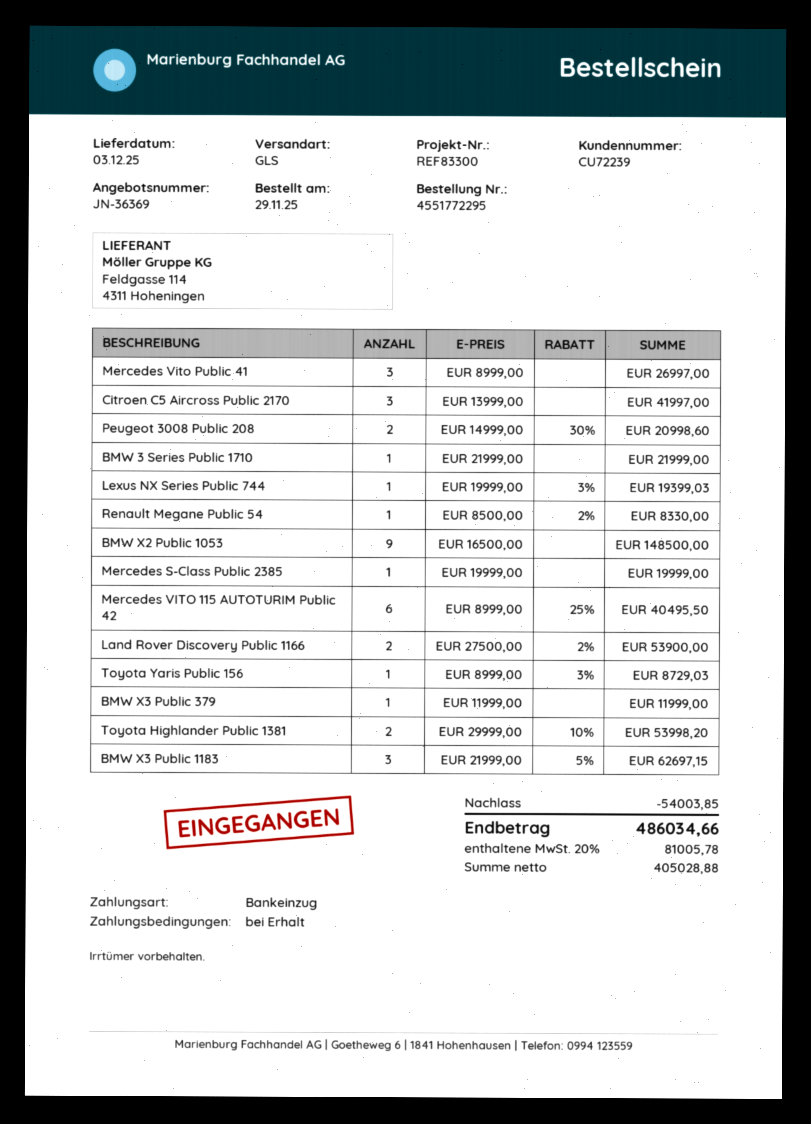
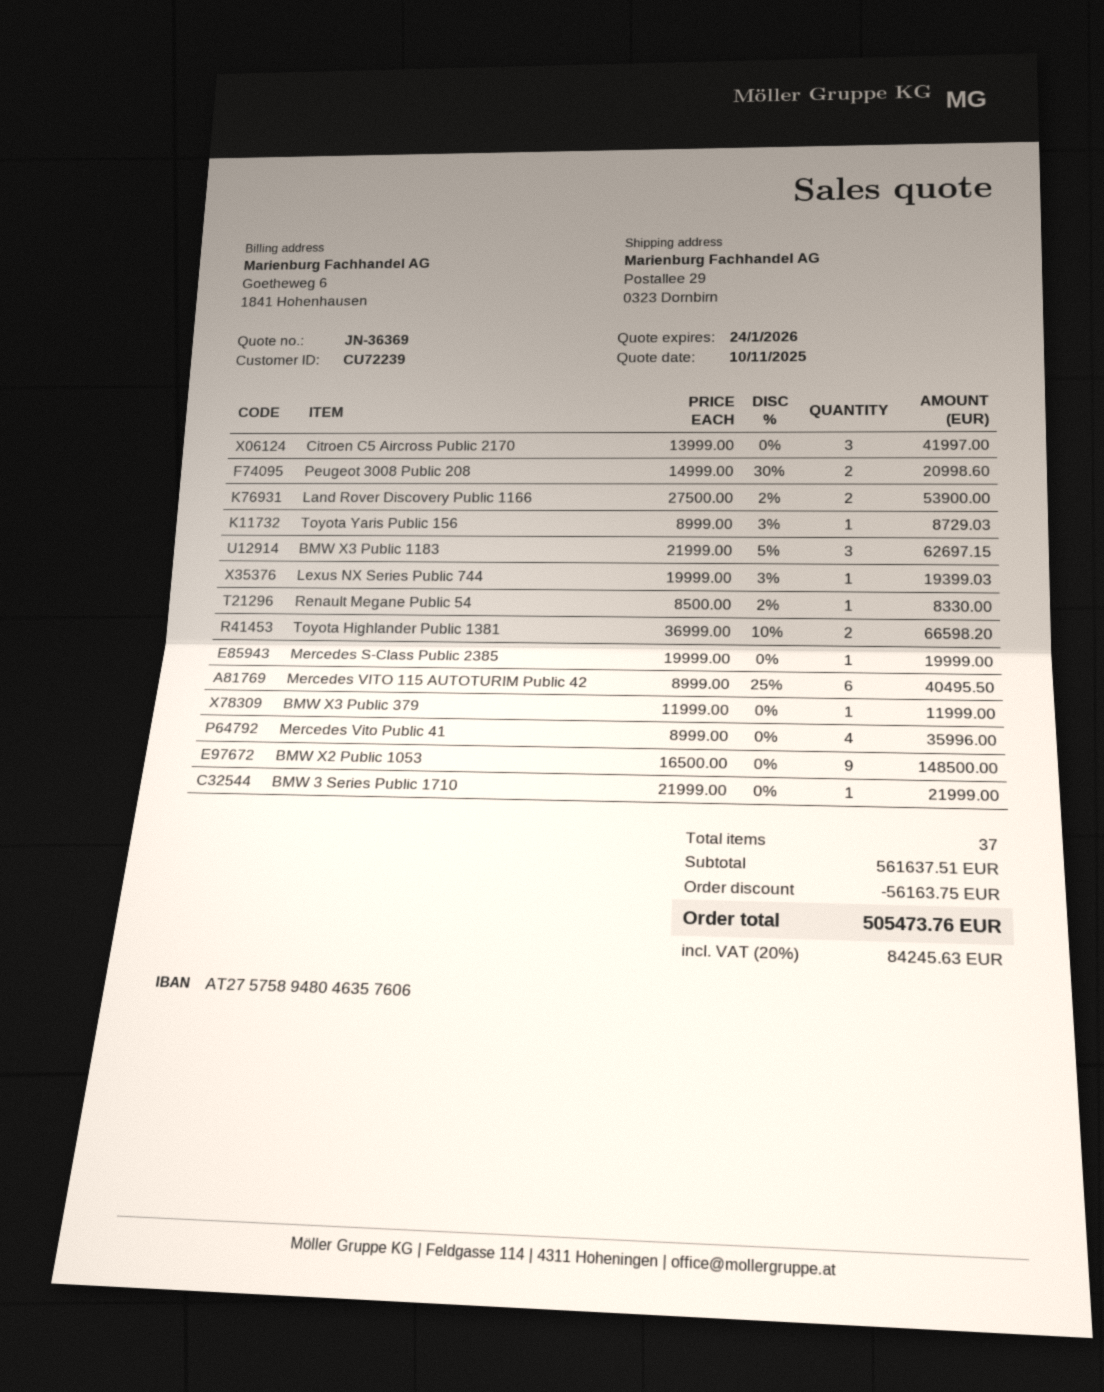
Mercedes Vito Public 41: 3 x 8999.00 = 26997.00 -> 4 x 8999.00 = 35996.00
Toyota Highlander Public 1381: 2 x 29999.00 - 10% = 53998.20 -> 2 x 36999.00 - 10% = 66598.20
discount: 54003.85 -> 56163.75
tax: 20% = 81005.78 -> 20% = 84245.63
total: 486034.66 -> 505473.76

